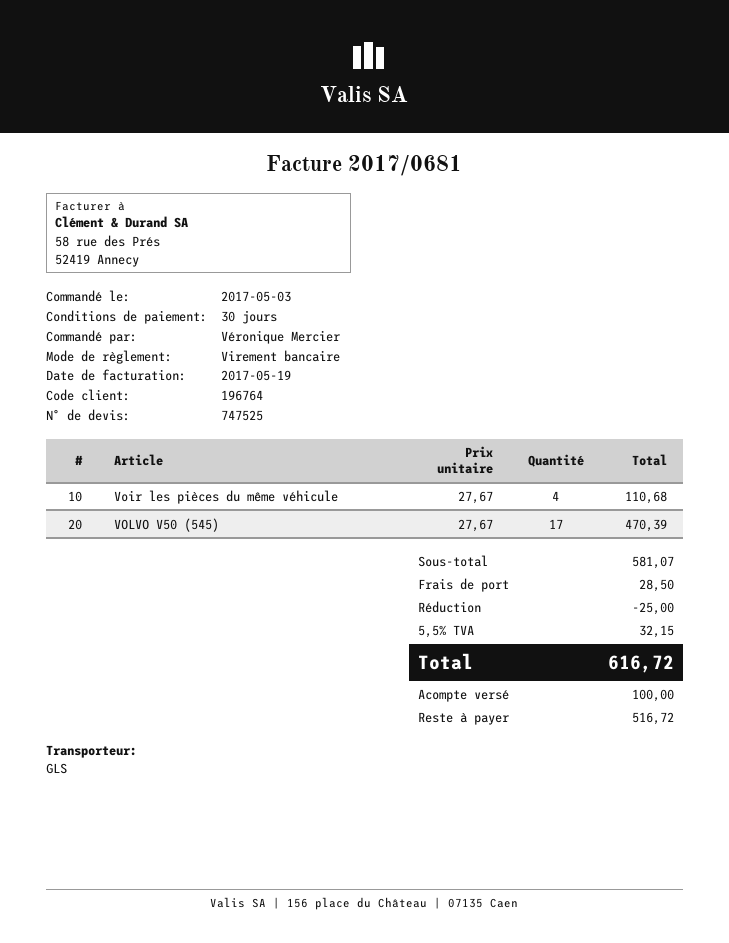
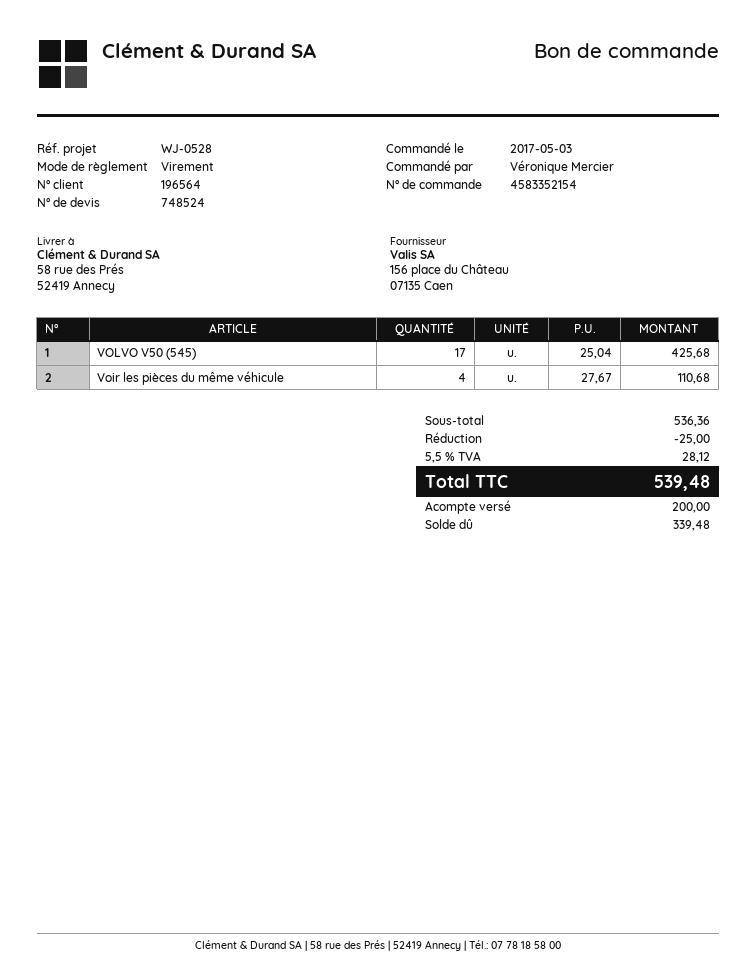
quote number: 747525 -> 748524
customer number: 196764 -> 196564
VOLVO V50 (545): 17 x 27.67 = 470.39 -> 17 x 25.04 = 425.68
subtotal: 581.07 -> 536.36
shipping: 28.50 -> none
tax: 5.5% = 32.15 -> 5.5% = 28.12
total: 616.72 -> 539.48
deposit: 100.00 -> 200.00
balance: 516.72 -> 339.48

